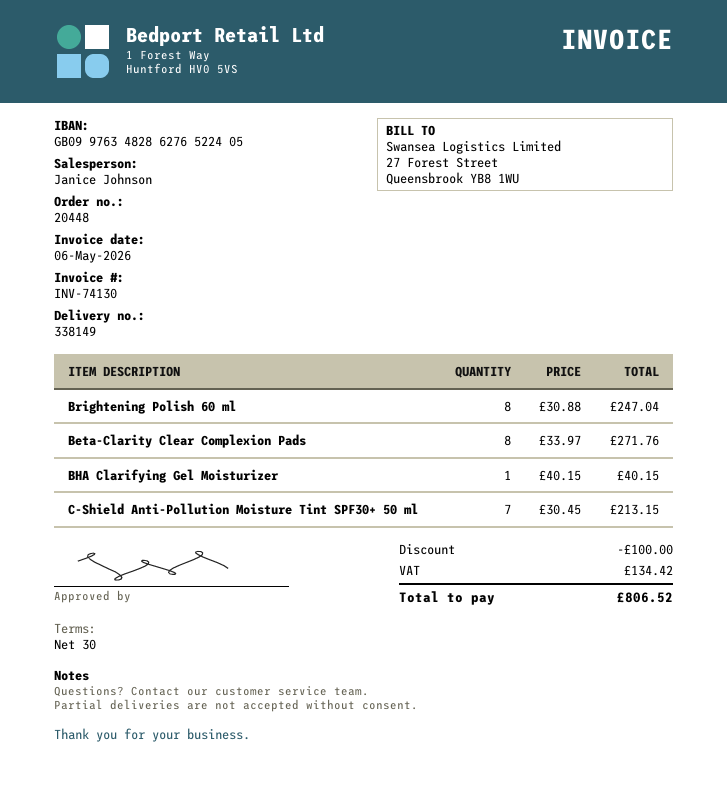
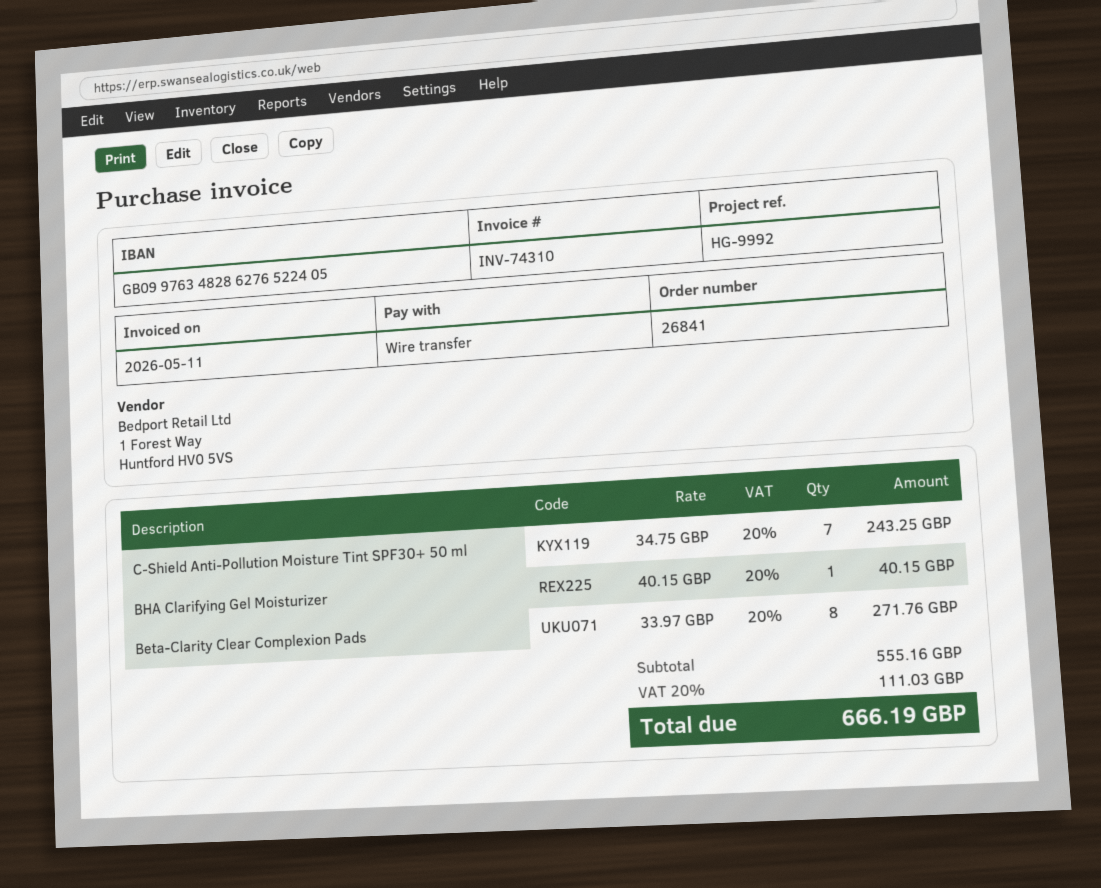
order number: 20448 -> 26841
invoice number: INV-74130 -> INV-74310
invoice date: 2026-05-06 -> 2026-05-11
Brightening Polish 60 ml: 8 x 30.88 = 247.04 -> none
C-Shield Anti-Pollution Moisture Tint SPF30+ 50 ml: 7 x 30.45 = 213.15 -> 7 x 34.75 = 243.25
discount: 100.00 -> none
tax: 134.42 -> 111.03
total: 806.52 -> 666.19

